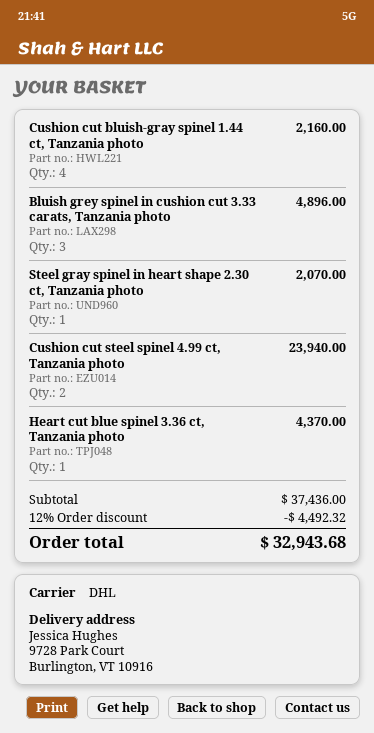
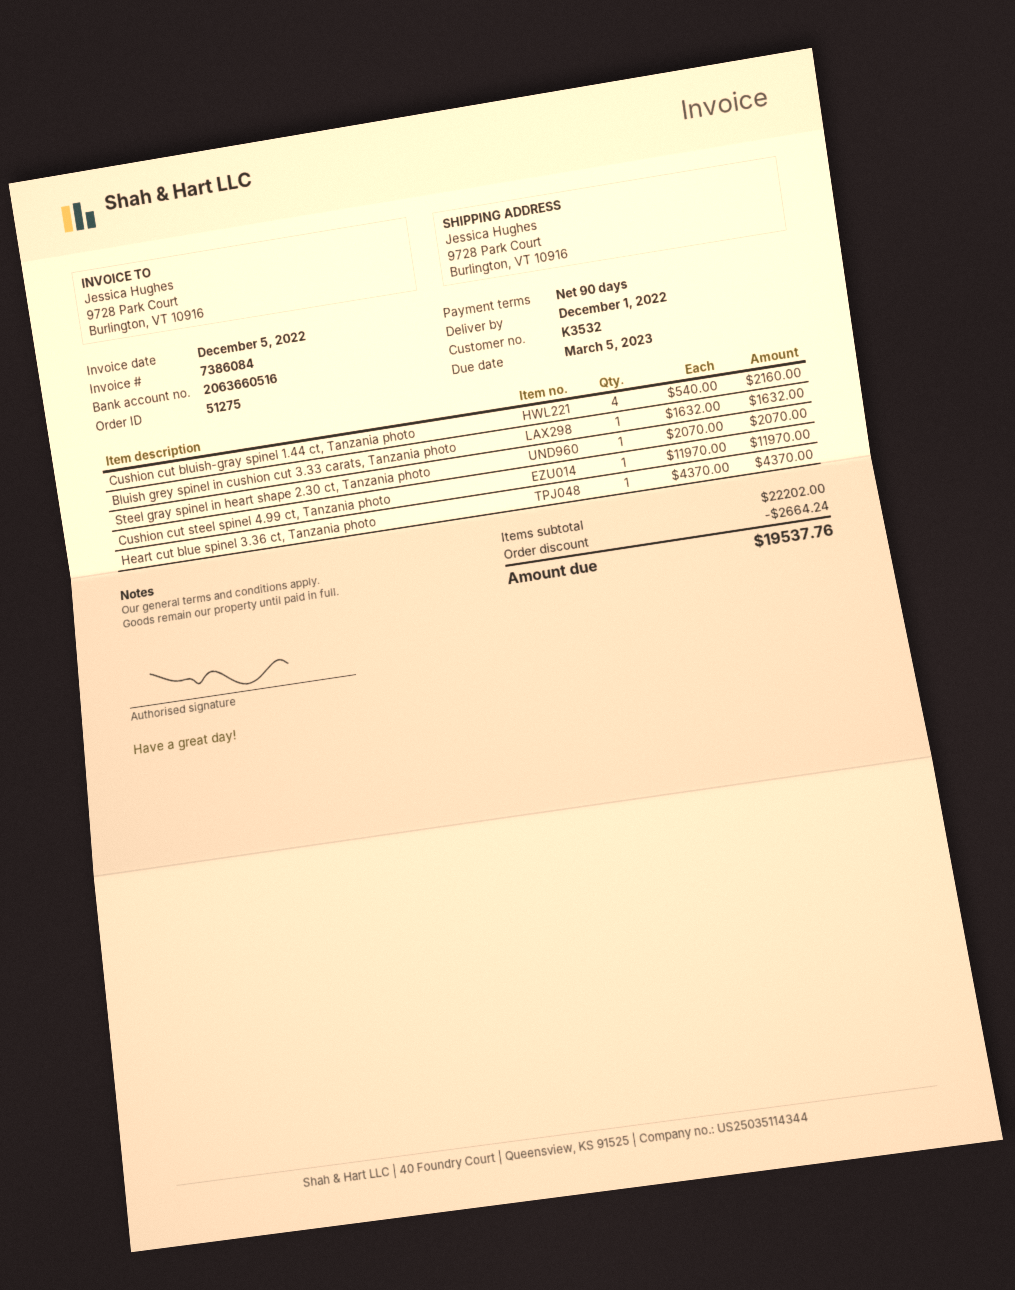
Bluish grey spinel in cushion cut 3.33 carats, Tanzania photo: 3 for 4896.00 -> 1 for 1632.00
Cushion cut steel spinel 4.99 ct, Tanzania photo: 2 for 23940.00 -> 1 for 11970.00
subtotal: 37436.00 -> 22202.00
discount: 4492.32 -> 2664.24
total: 32943.68 -> 19537.76

